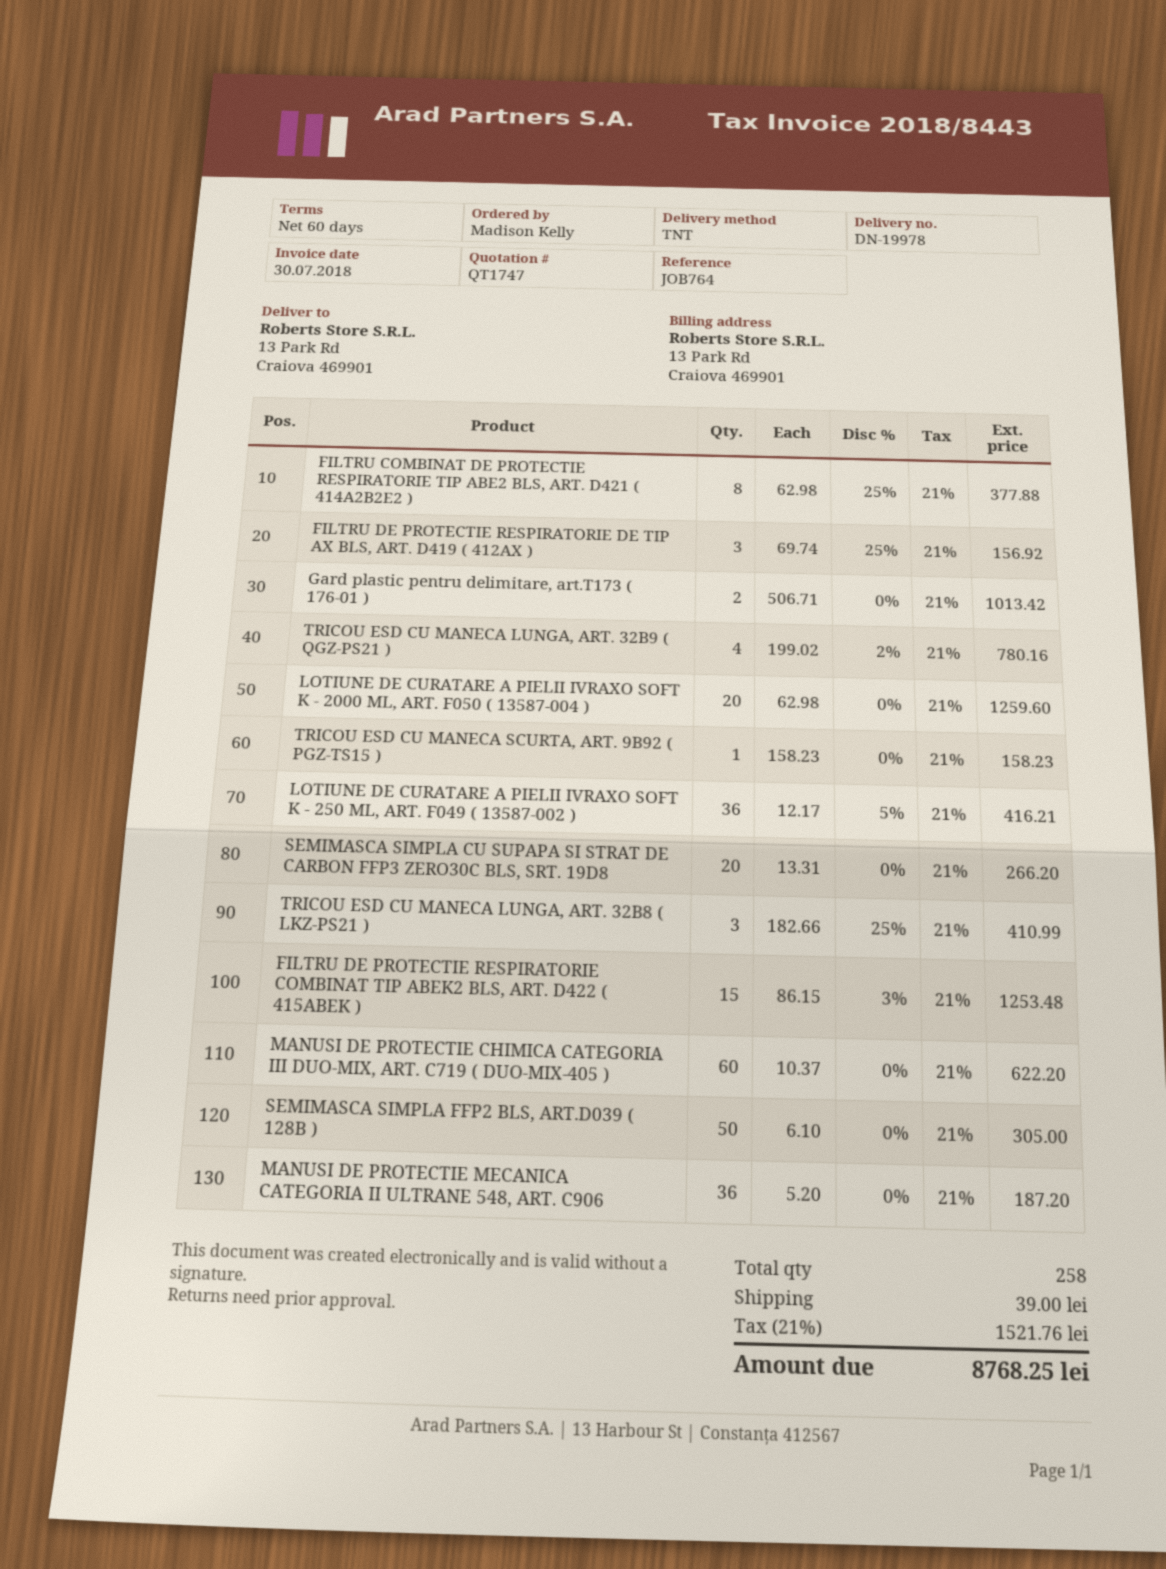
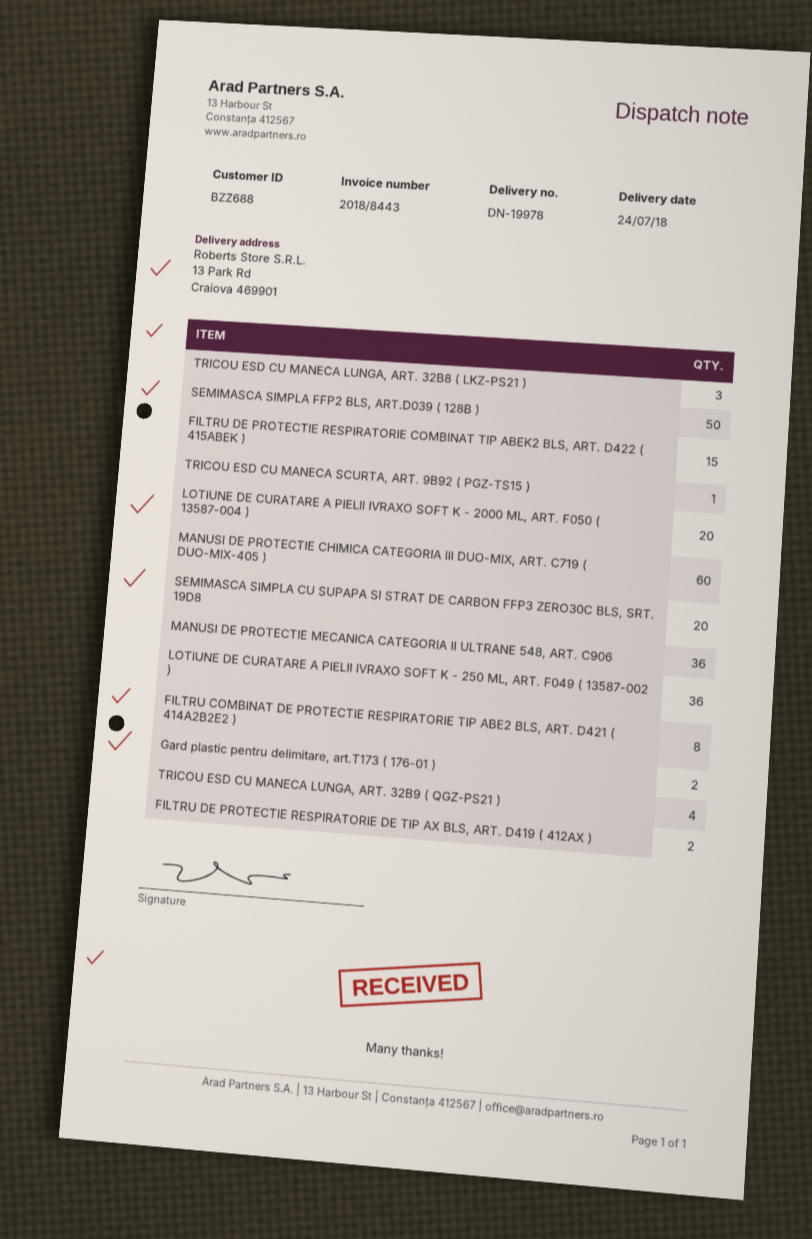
FILTRU DE PROTECTIE RESPIRATORIE DE TIP AX BLS, ART. D419 ( 412AX ): 3 -> 2

